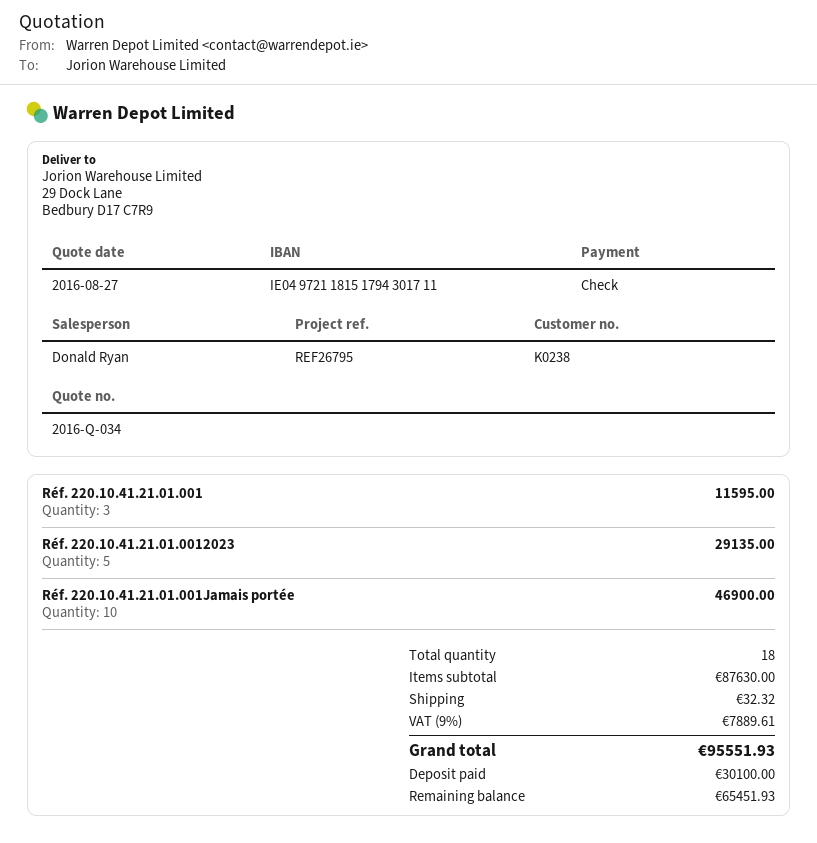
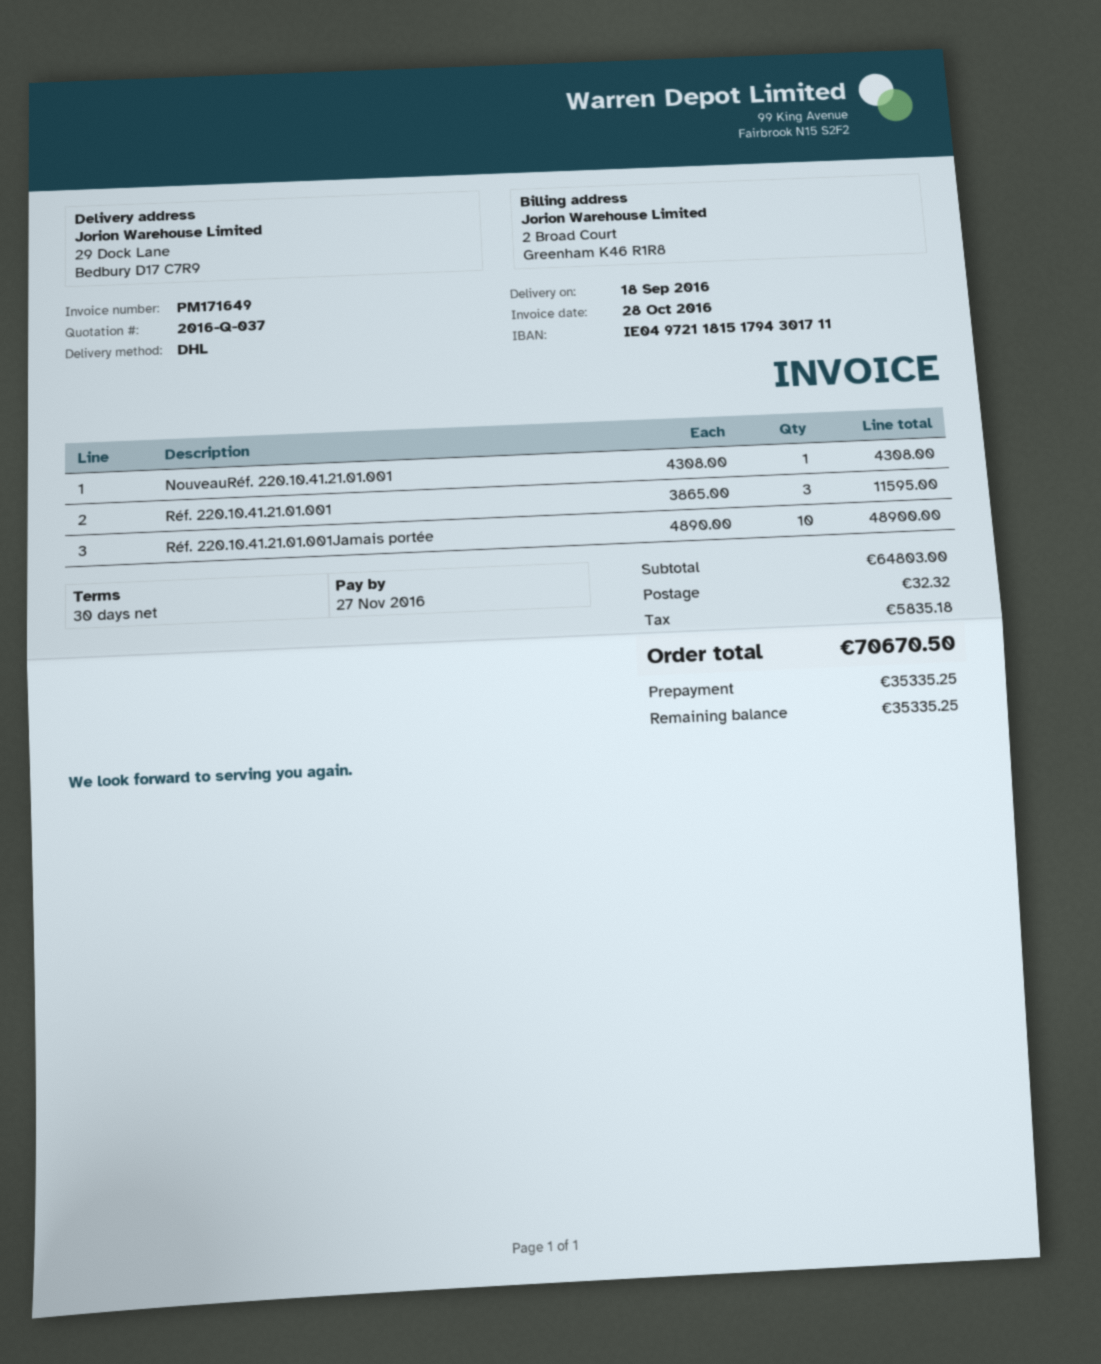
quote number: 2016-Q-034 -> 2016-Q-037
Réf. 220.10.41.21.01.0012023: 5 for 29135.00 -> none
Réf. 220.10.41.21.01.001Jamais portée: 10 for 46900.00 -> 10 for 48900.00
NouveauRéf. 220.10.41.21.01.001: none -> 1 for 4308.00
subtotal: 87630.00 -> 64803.00
tax: 7889.61 -> 5835.18
total: 95551.93 -> 70670.50
deposit: 30100.00 -> 35335.25
balance: 65451.93 -> 35335.25

